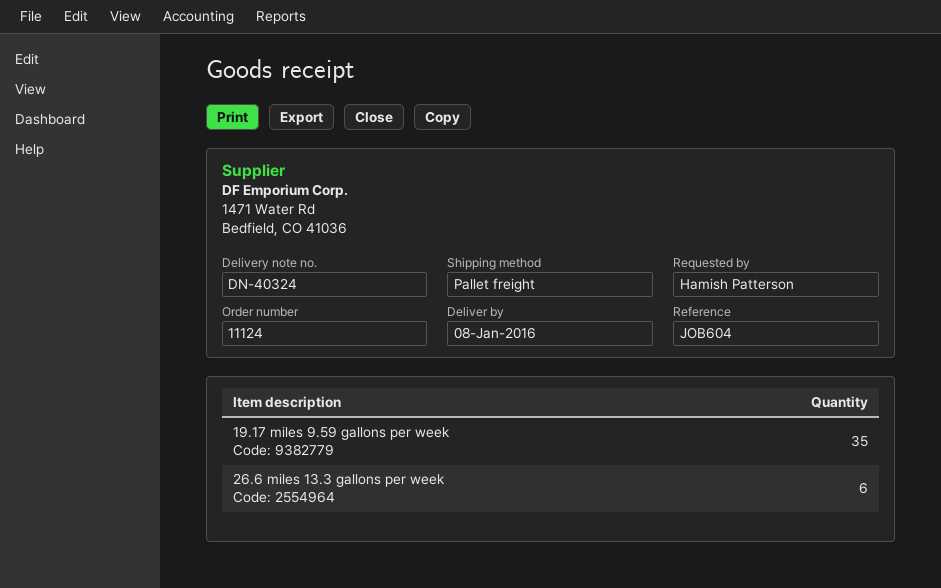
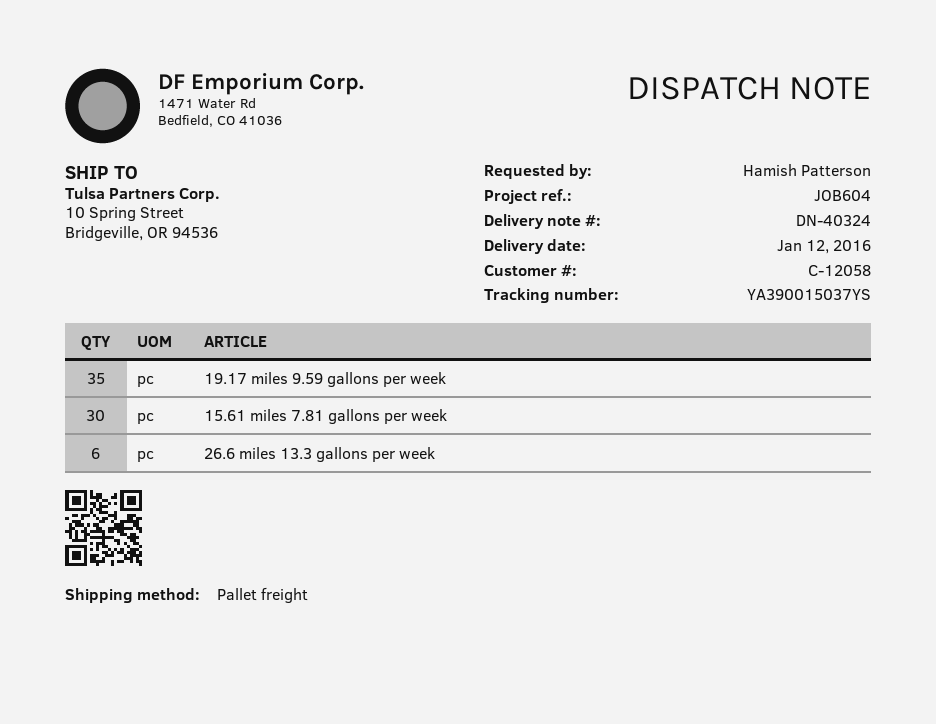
delivery date: 2016-01-08 -> 2016-01-12
15.61 miles 7.81 gallons per week: none -> 30

